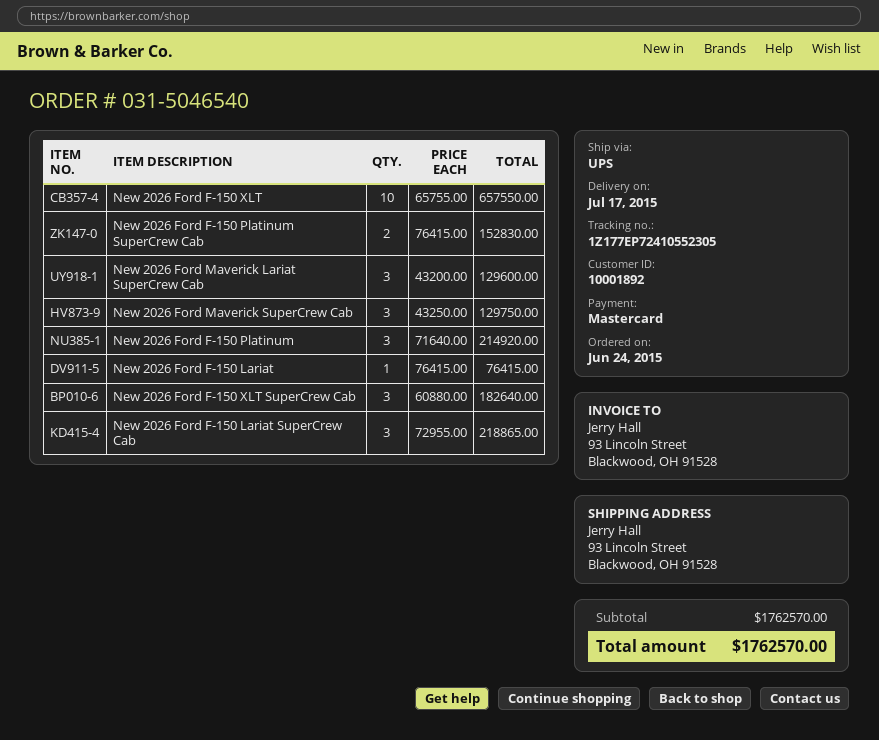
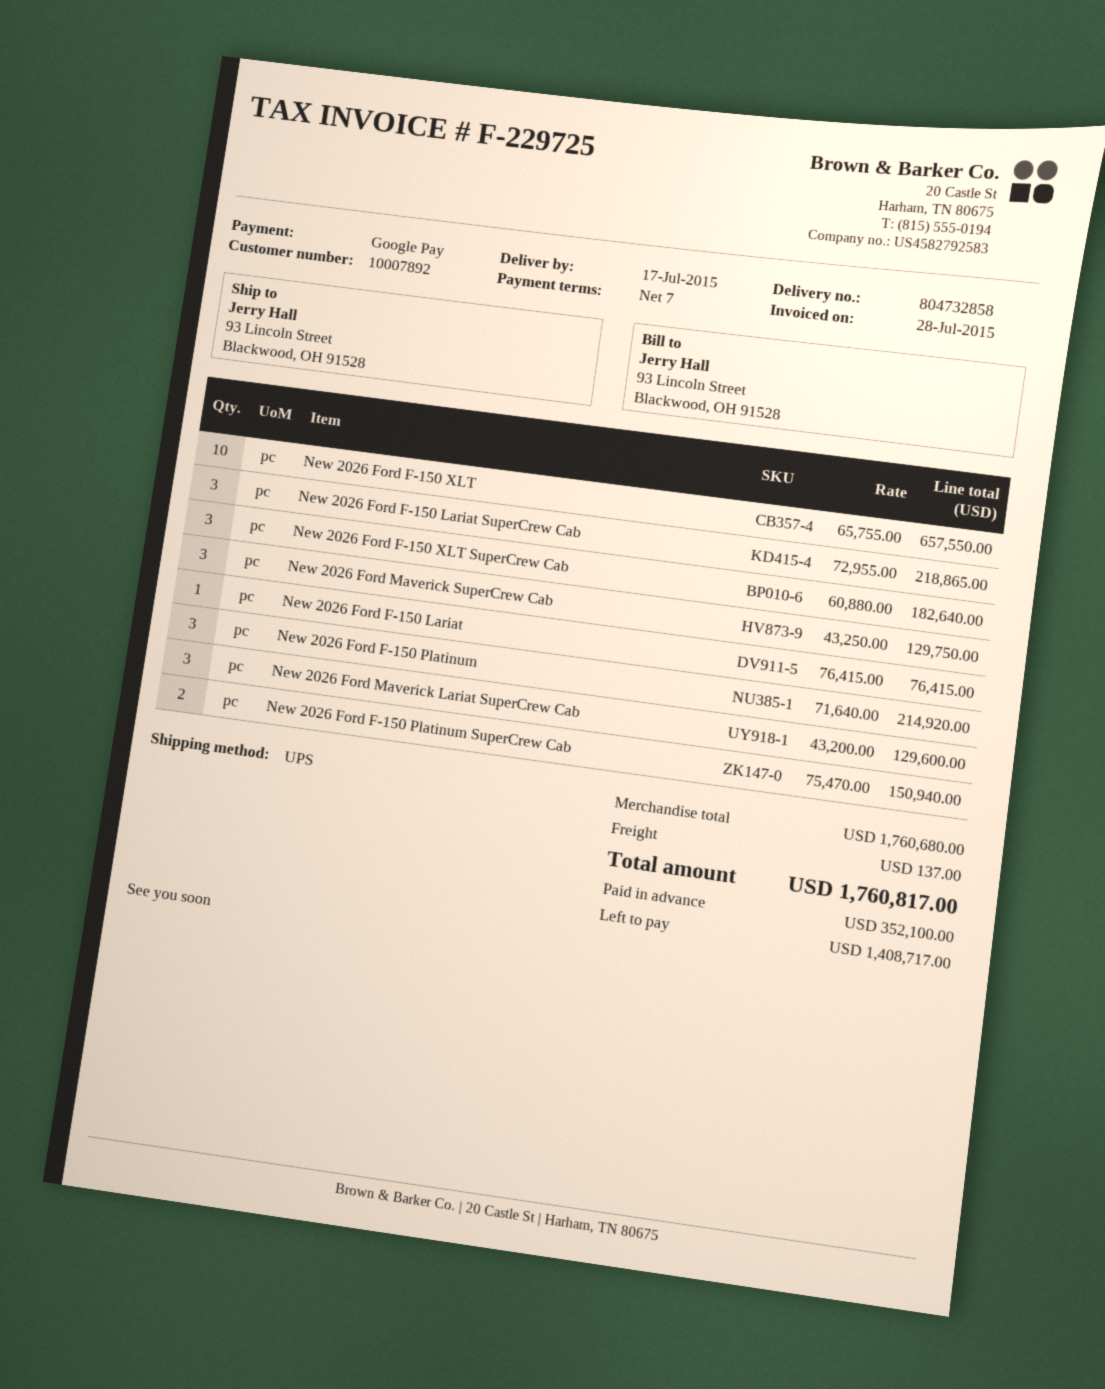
customer number: 10001892 -> 10007892
payment method: Mastercard -> Google Pay
New 2026 Ford F-150 Platinum SuperCrew Cab: 2 x 76415.00 = 152830.00 -> 2 x 75470.00 = 150940.00
subtotal: 1762570.00 -> 1760680.00
shipping: none -> 137.00
total: 1762570.00 -> 1760817.00

